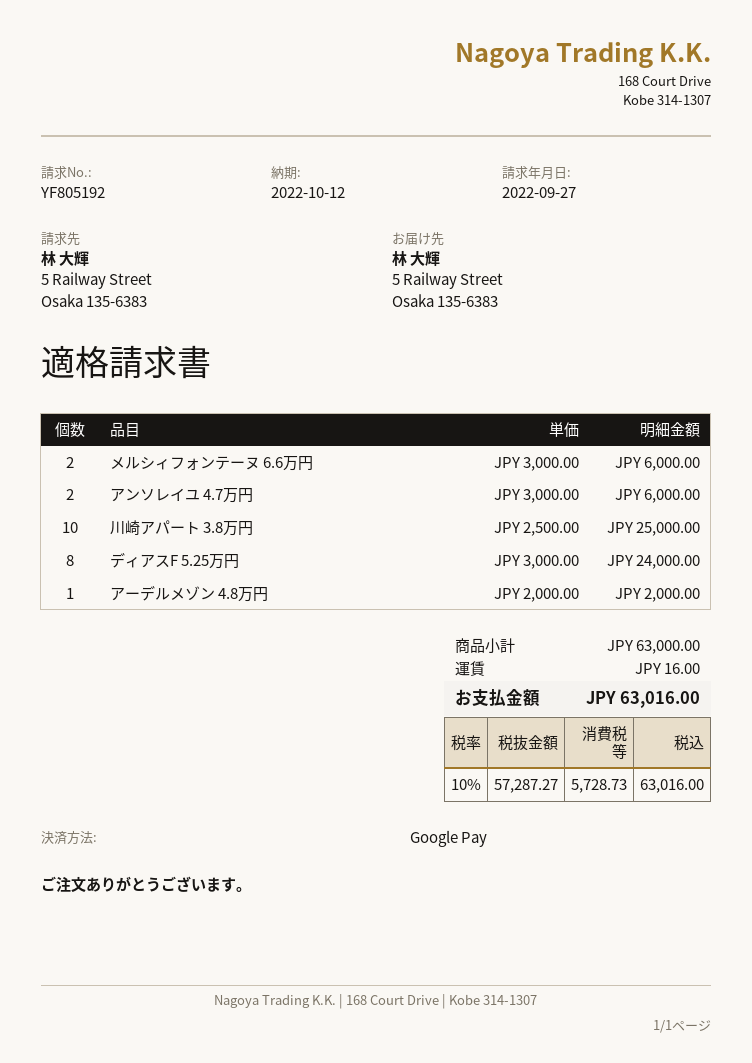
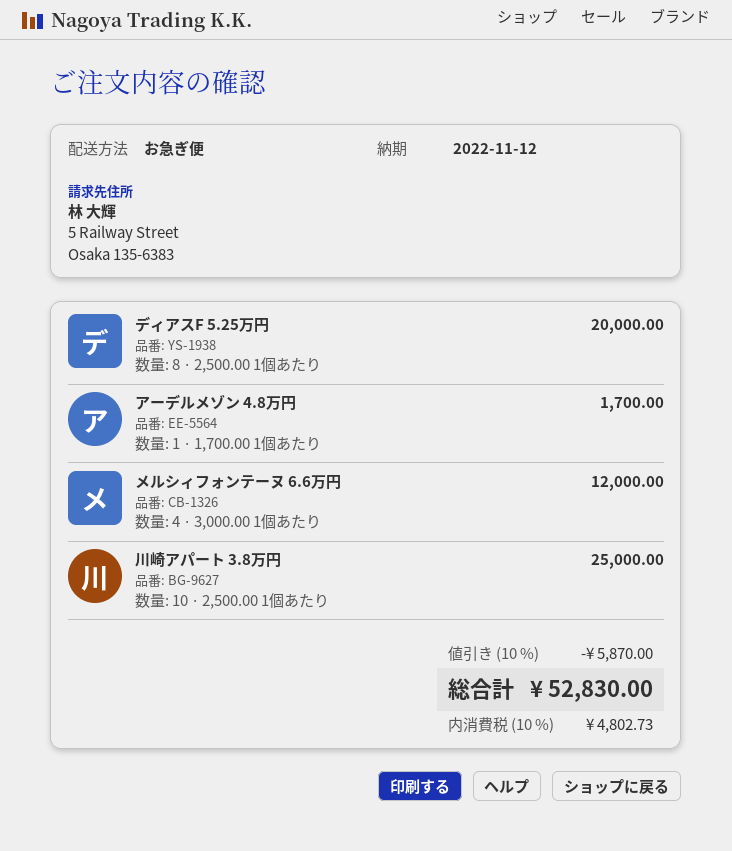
delivery date: 2022-10-12 -> 2022-11-12
メルシィフォンテーヌ 6.6万円: 2 x 3000.00 = 6000.00 -> 4 x 3000.00 = 12000.00
アンソレイユ 4.7万円: 2 x 3000.00 = 6000.00 -> none
ディアスF 5.25万円: 8 x 3000.00 = 24000.00 -> 8 x 2500.00 = 20000.00
アーデルメゾン 4.8万円: 1 x 2000.00 = 2000.00 -> 1 x 1700.00 = 1700.00
discount: none -> 10% = 5870.00
shipping: 16.00 -> none
tax: 10% = 5728.73 -> 10% = 4802.73
total: 63016.00 -> 52830.00

